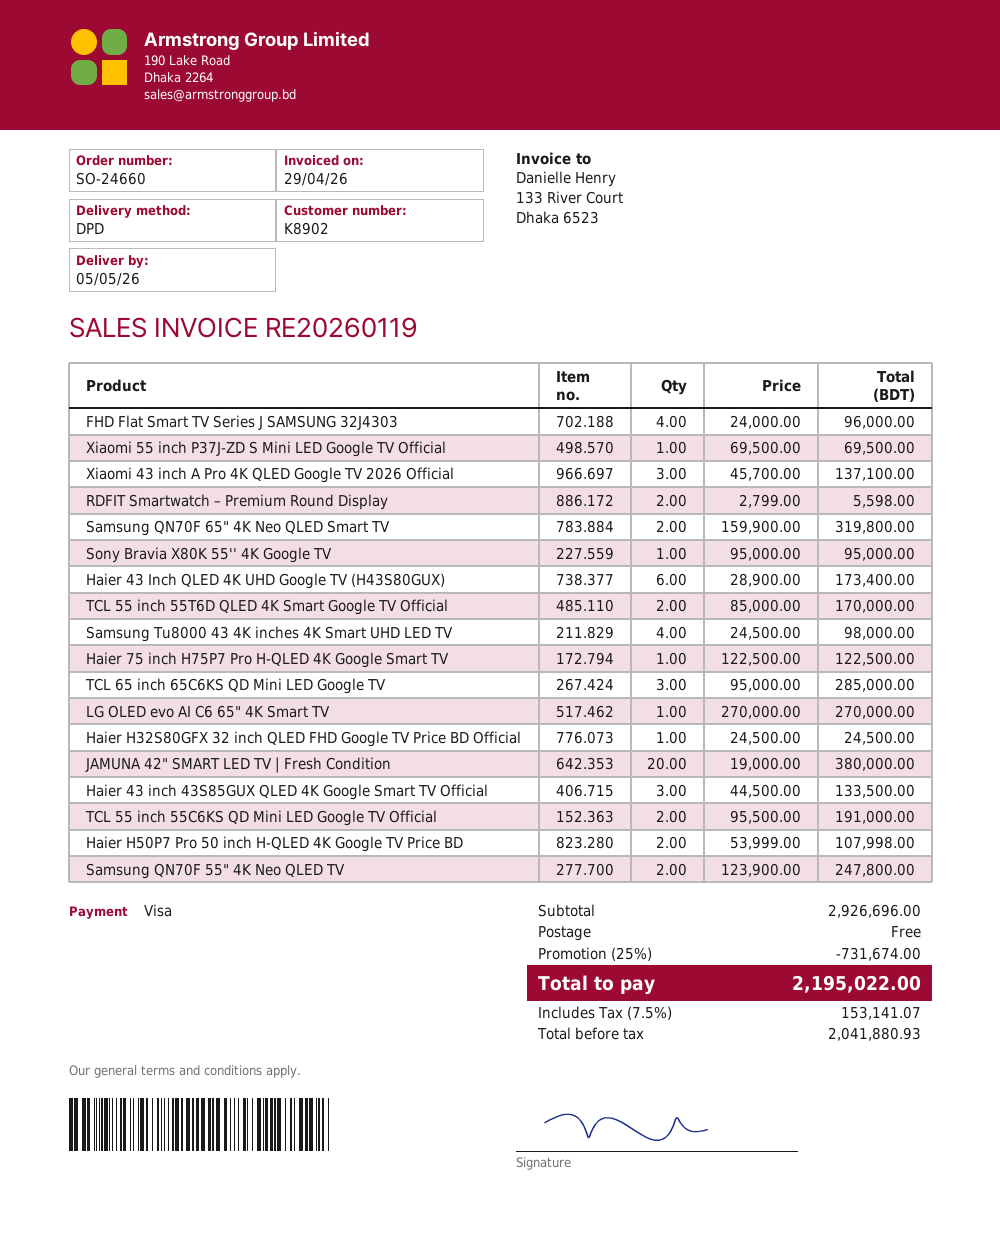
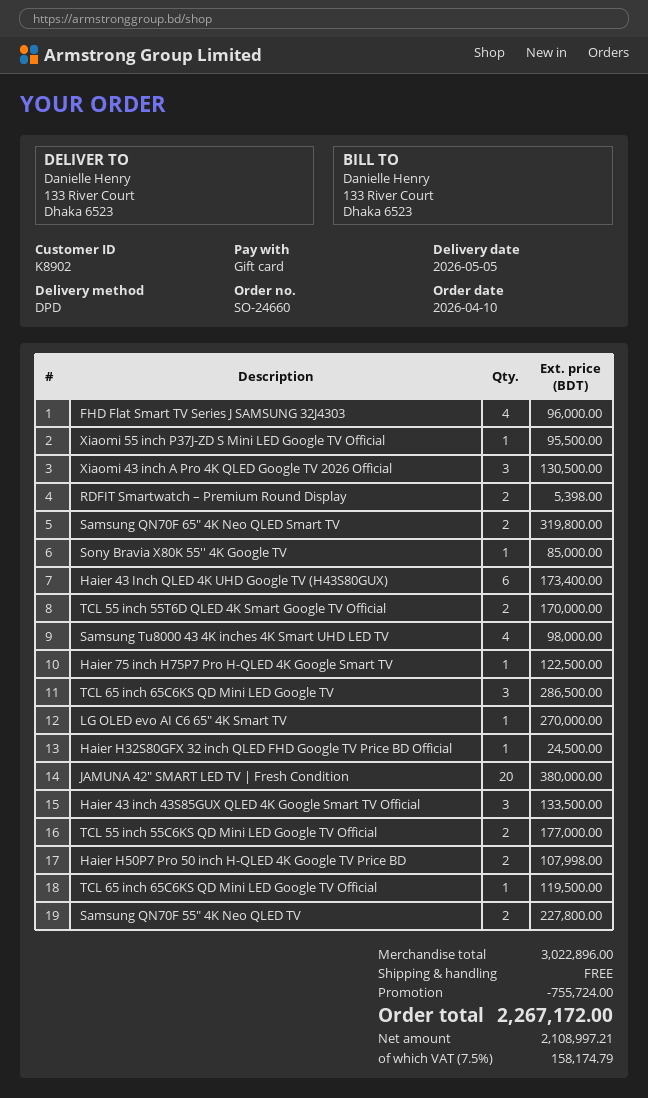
payment method: Visa -> gift card
Xiaomi 55 inch P37J-ZD S Mini LED Google TV Official: 1 for 69500.00 -> 1 for 95500.00
Xiaomi 43 inch A Pro 4K QLED Google TV 2026 Official: 3 for 137100.00 -> 3 for 130500.00
RDFIT Smartwatch – Premium Round Display: 2 for 5598.00 -> 2 for 5398.00
Sony Bravia X80K 55'' 4K Google TV: 1 for 95000.00 -> 1 for 85000.00
TCL 65 inch 65C6KS QD Mini LED Google TV: 3 for 285000.00 -> 3 for 286500.00
TCL 55 inch 55C6KS QD Mini LED Google TV Official: 2 for 191000.00 -> 2 for 177000.00
Samsung QN70F 55" 4K Neo QLED TV: 2 for 247800.00 -> 2 for 227800.00
TCL 65 inch 65C6KS QD Mini LED Google TV Official: none -> 1 for 119500.00
subtotal: 2926696.00 -> 3022896.00
discount: 731674.00 -> 755724.00
net: 2041880.93 -> 2108997.21
tax: 7.5% = 153141.07 -> 7.5% = 158174.79
total: 2195022.00 -> 2267172.00

